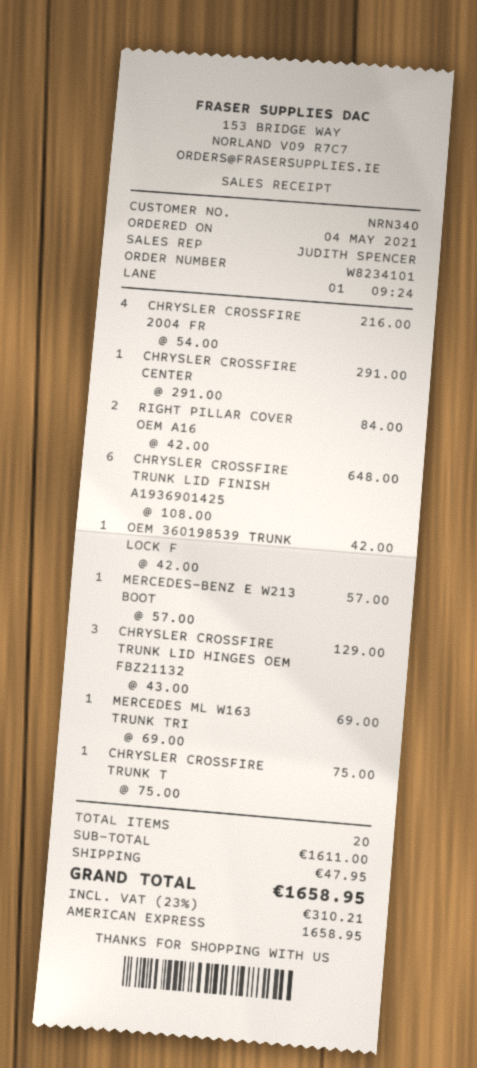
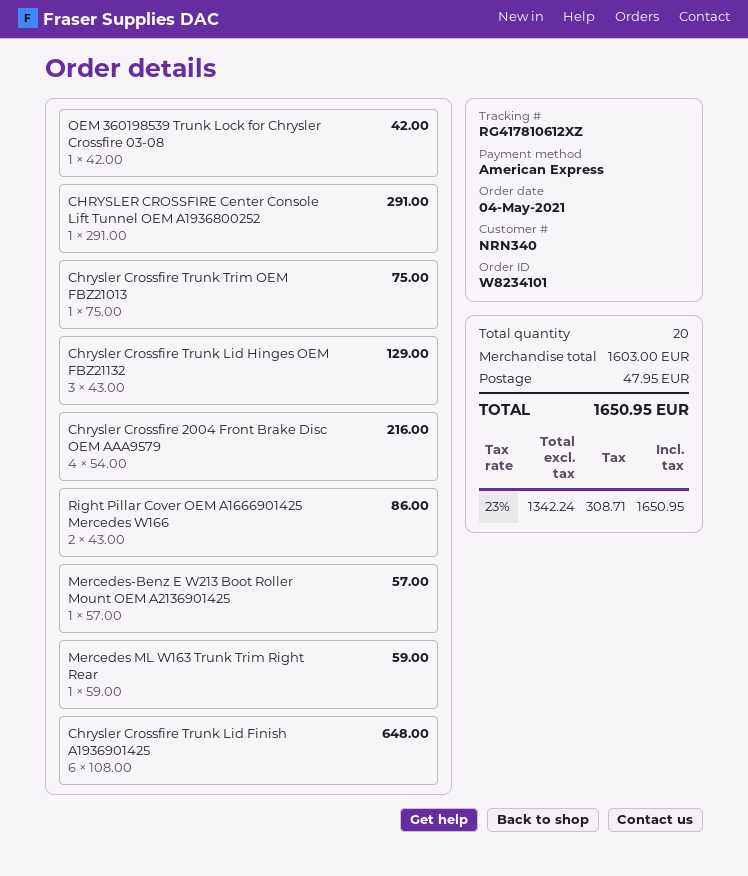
RIGHT PILLAR COVER OEM A16: 2 x 42.00 = 84.00 -> 2 x 43.00 = 86.00
MERCEDES ML W163 TRUNK TRI: 1 x 69.00 = 69.00 -> 1 x 59.00 = 59.00
subtotal: 1611.00 -> 1603.00
tax: 23% = 310.21 -> 23% = 308.71
total: 1658.95 -> 1650.95

